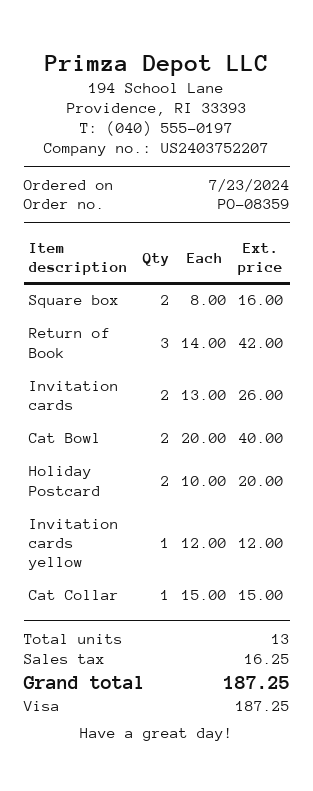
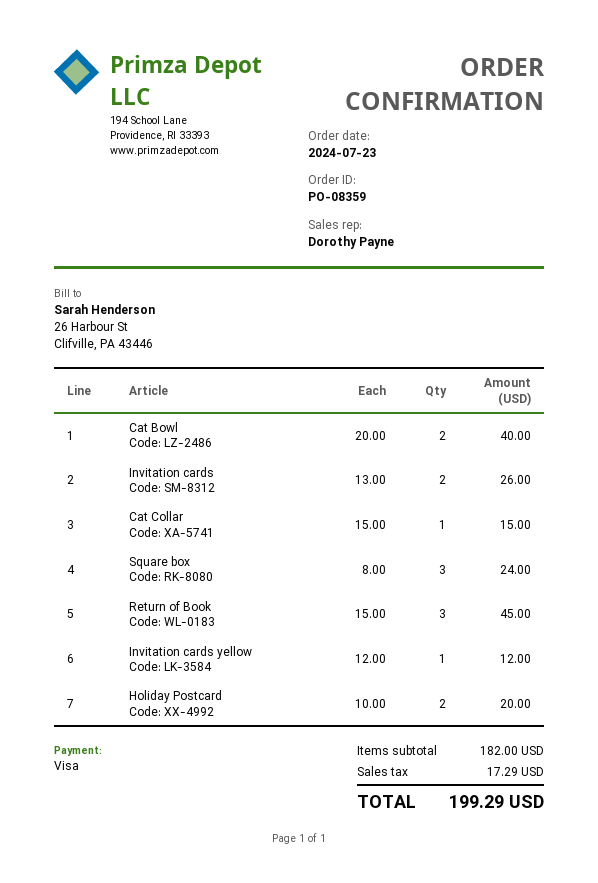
Square box: 2 x 8.00 = 16.00 -> 3 x 8.00 = 24.00
Return of Book: 3 x 14.00 = 42.00 -> 3 x 15.00 = 45.00
tax: 16.25 -> 17.29
total: 187.25 -> 199.29

